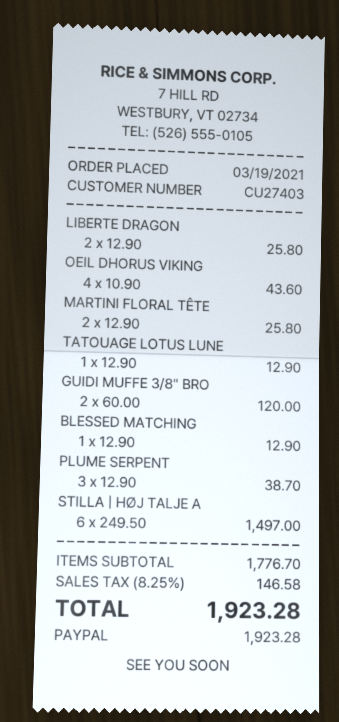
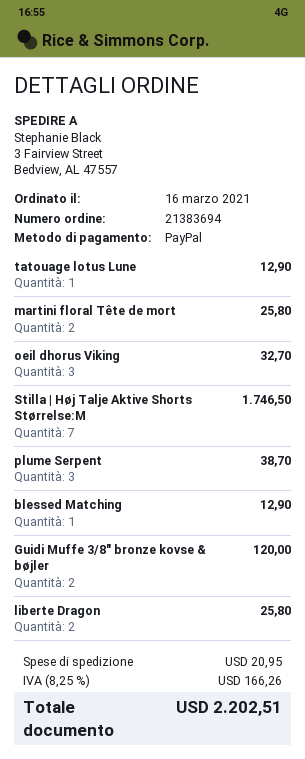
order date: 2021-03-19 -> 2021-03-16
OEIL DHORUS VIKING: 4 for 43.60 -> 3 for 32.70
STILLA | HØJ TALJE A: 6 for 1497.00 -> 7 for 1746.50
shipping: none -> 20.95
tax: 8.25% = 146.58 -> 8.25% = 166.26
total: 1923.28 -> 2202.51

